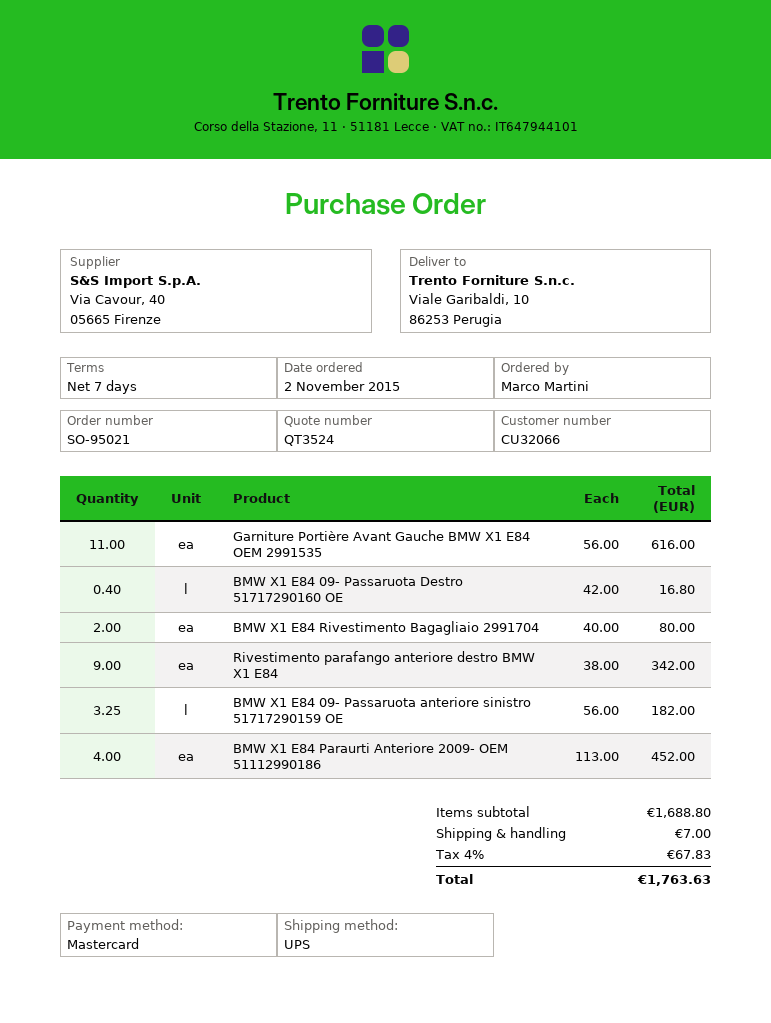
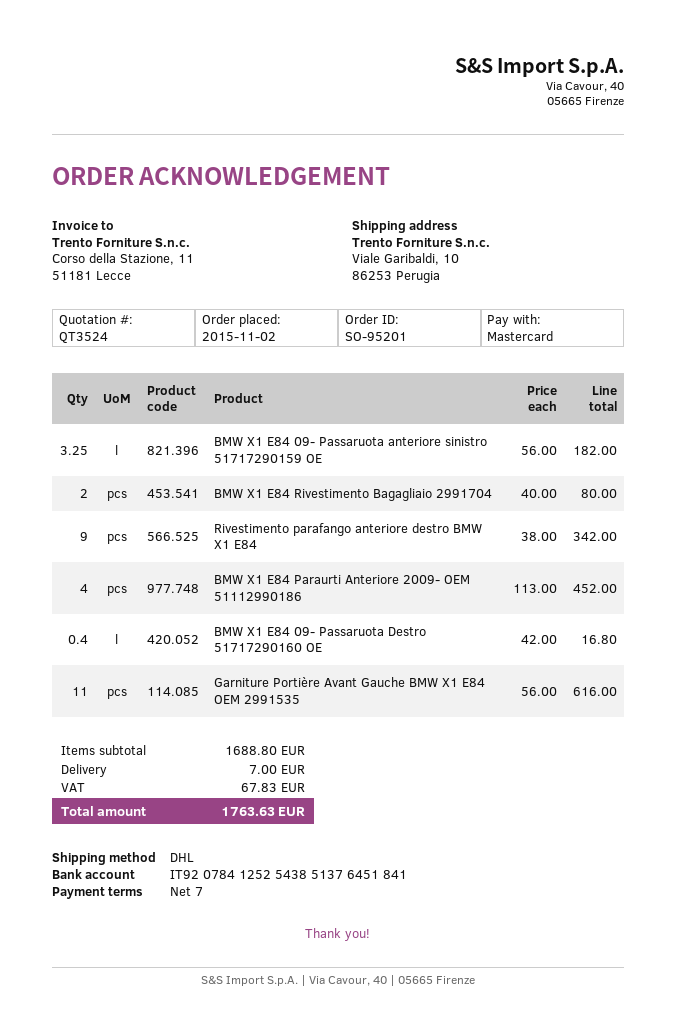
order number: SO-95021 -> SO-95201
shipping method: UPS -> DHL

